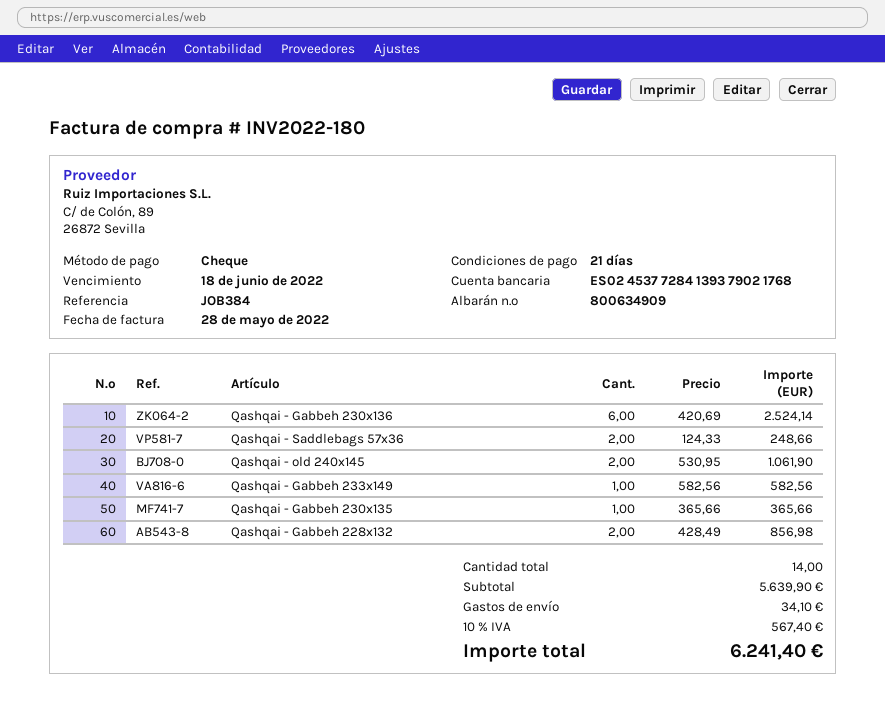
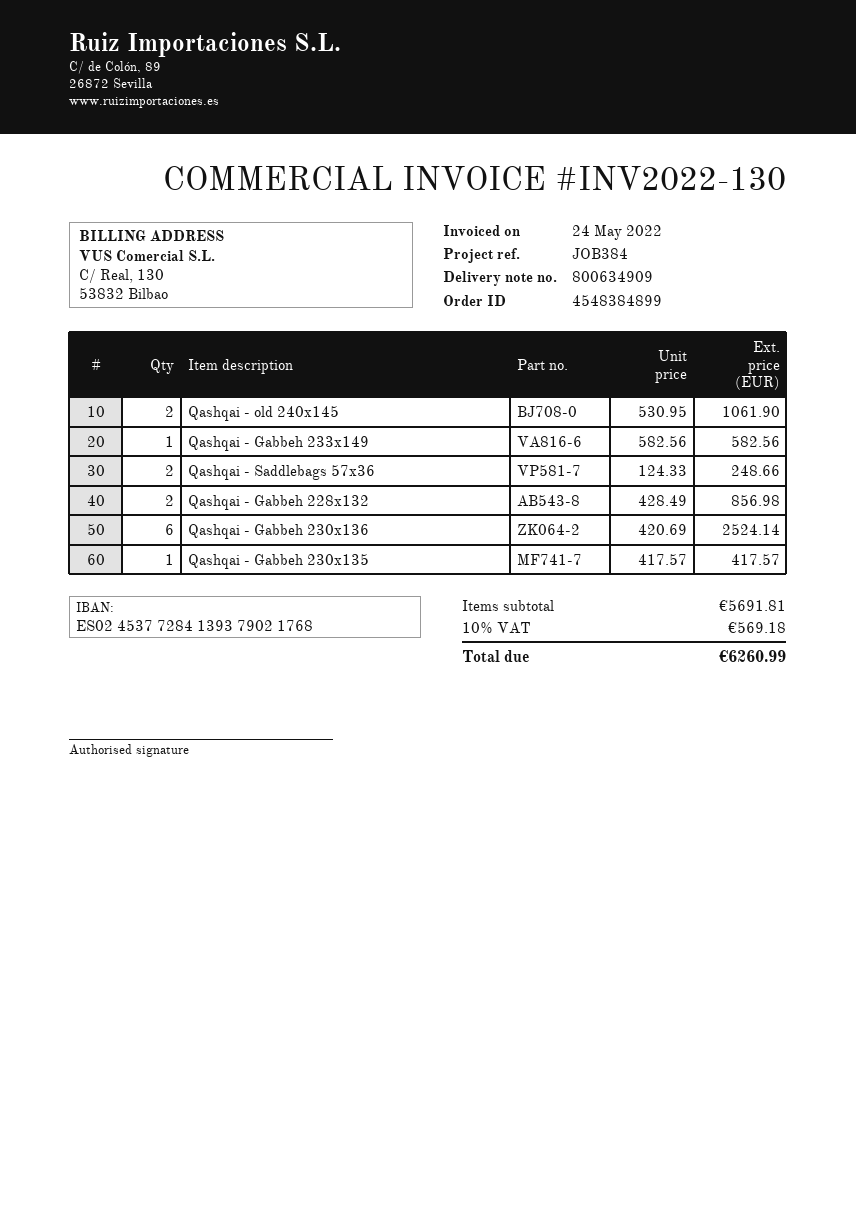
invoice number: INV2022-180 -> INV2022-130
invoice date: 2022-05-28 -> 2022-05-24
Qashqai - Gabbeh 230x135: 1 x 365.66 = 365.66 -> 1 x 417.57 = 417.57
subtotal: 5639.90 -> 5691.81
shipping: 34.10 -> none
tax: 10% = 567.40 -> 10% = 569.18
total: 6241.40 -> 6260.99

